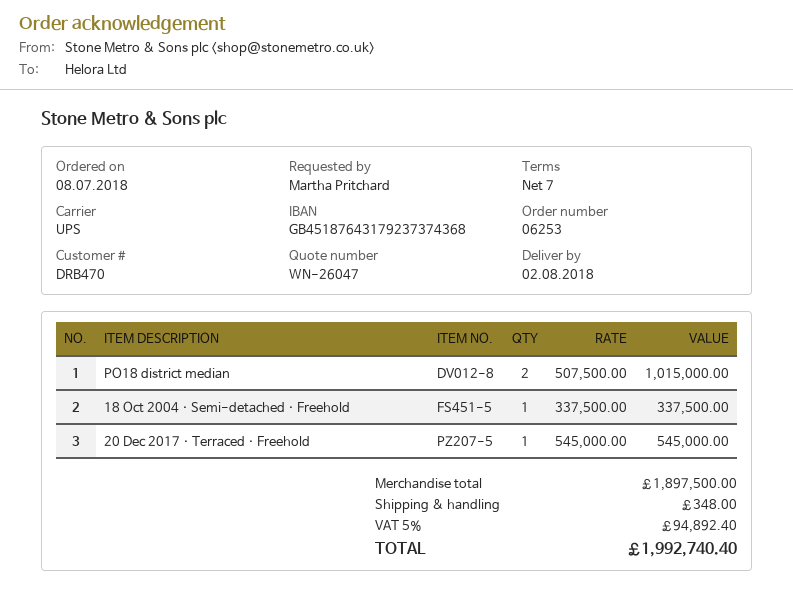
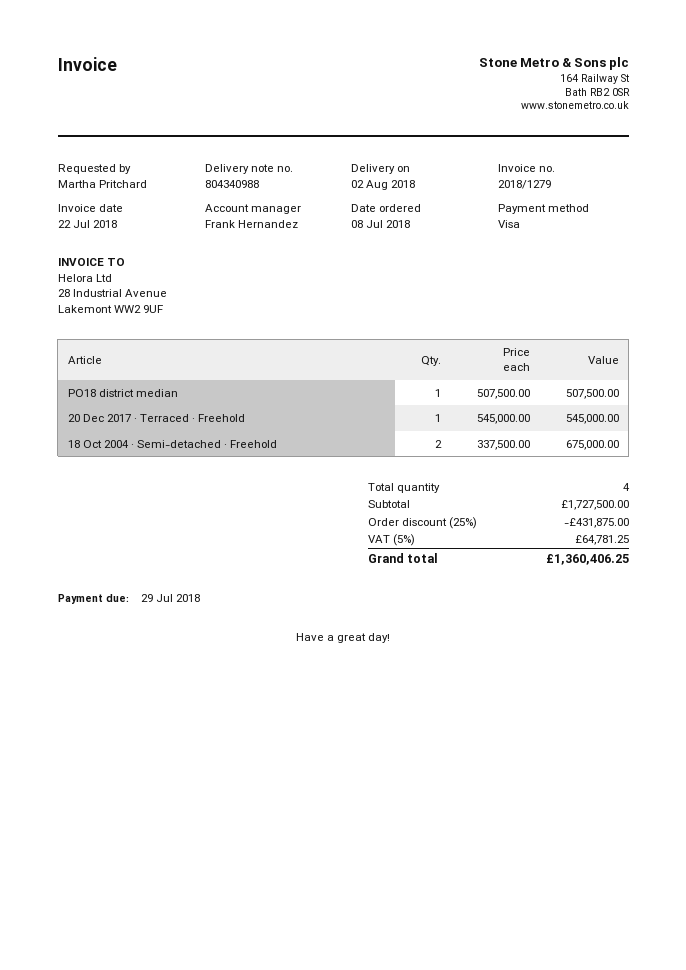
PO18 district median: 2 x 507500.00 = 1015000.00 -> 1 x 507500.00 = 507500.00
18 Oct 2004 · Semi-detached · Freehold: 1 x 337500.00 = 337500.00 -> 2 x 337500.00 = 675000.00
subtotal: 1897500.00 -> 1727500.00
discount: none -> 25% = 431875.00
shipping: 348.00 -> none
tax: 5% = 94892.40 -> 5% = 64781.25
total: 1992740.40 -> 1360406.25

